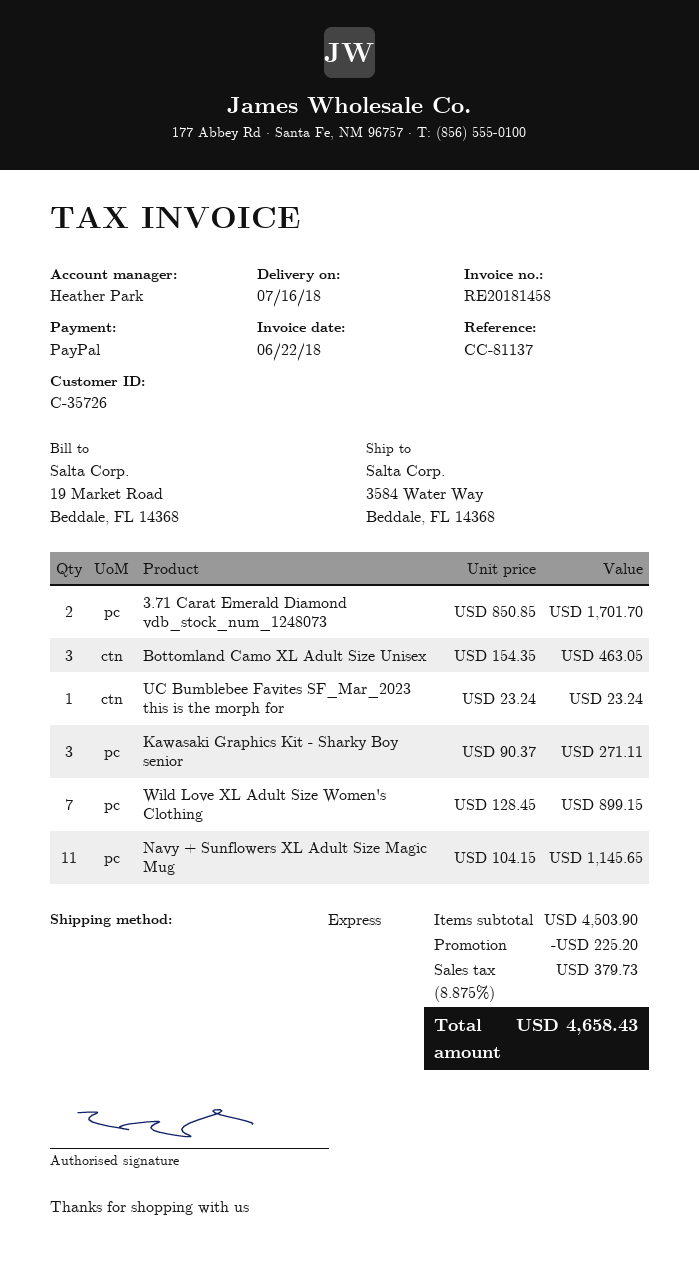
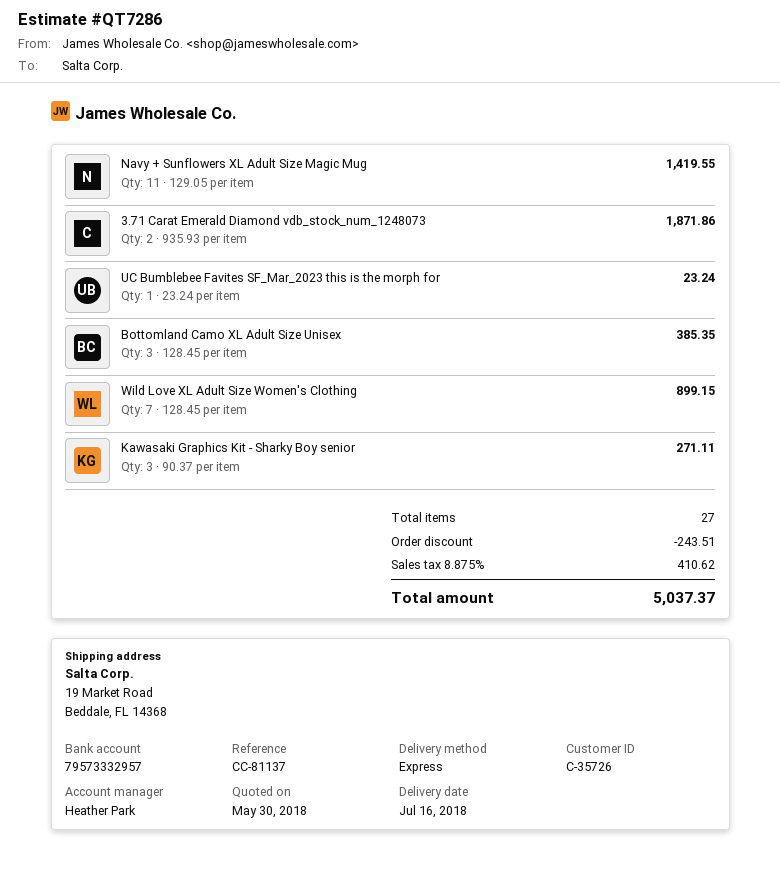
ship to: 3584 Water Way, Beddale, FL 14368 -> 19 Market Road, Beddale, FL 14368
3.71 Carat Emerald Diamond vdb_stock_num_1248073: 2 x 850.85 = 1701.70 -> 2 x 935.93 = 1871.86
Bottomland Camo XL Adult Size Unisex: 3 x 154.35 = 463.05 -> 3 x 128.45 = 385.35
Navy + Sunflowers XL Adult Size Magic Mug: 11 x 104.15 = 1145.65 -> 11 x 129.05 = 1419.55
discount: 225.20 -> 243.51
tax: 8.875% = 379.73 -> 8.875% = 410.62
total: 4658.43 -> 5037.37

